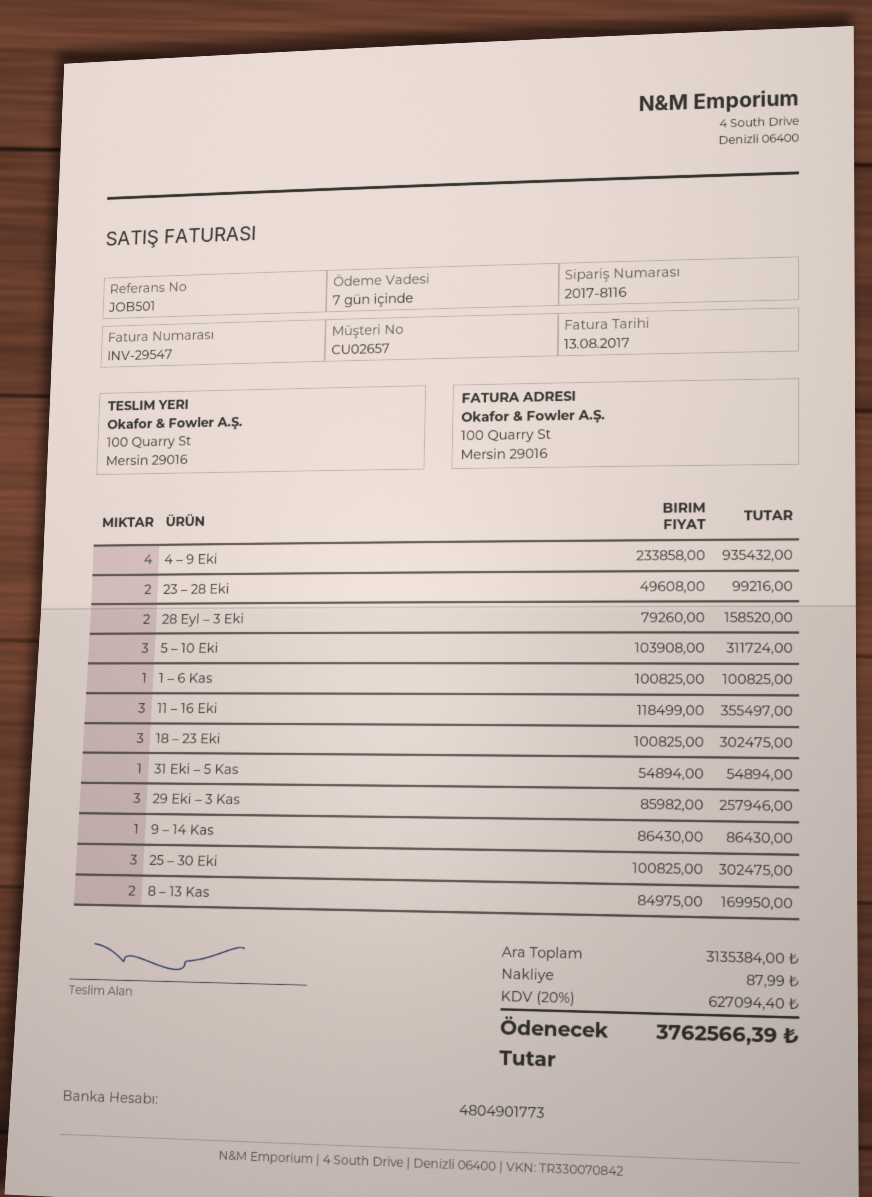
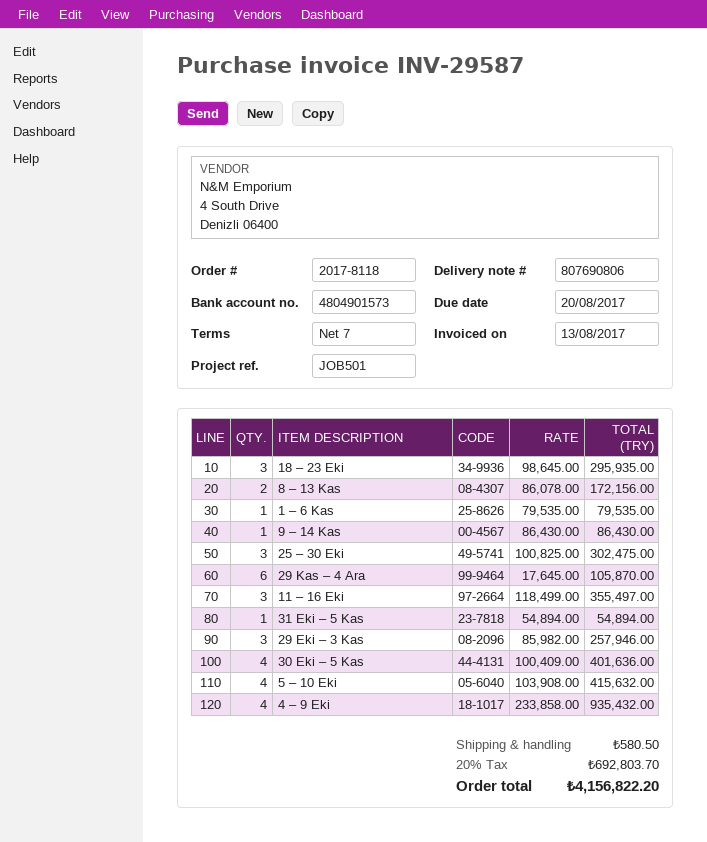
order number: 2017-8116 -> 2017-8118
invoice number: INV-29547 -> INV-29587
bank account: 4804901773 -> 4804901573
23 – 28 Eki: 2 x 49608.00 = 99216.00 -> none
28 Eyl – 3 Eki: 2 x 79260.00 = 158520.00 -> none
5 – 10 Eki: 3 x 103908.00 = 311724.00 -> 4 x 103908.00 = 415632.00
1 – 6 Kas: 1 x 100825.00 = 100825.00 -> 1 x 79535.00 = 79535.00
18 – 23 Eki: 3 x 100825.00 = 302475.00 -> 3 x 98645.00 = 295935.00
8 – 13 Kas: 2 x 84975.00 = 169950.00 -> 2 x 86078.00 = 172156.00
29 Kas – 4 Ara: none -> 6 x 17645.00 = 105870.00
30 Eki – 5 Kas: none -> 4 x 100409.00 = 401636.00
shipping: 87.99 -> 580.50
tax: 20% = 627094.40 -> 20% = 692803.70
total: 3762566.39 -> 4156822.20

